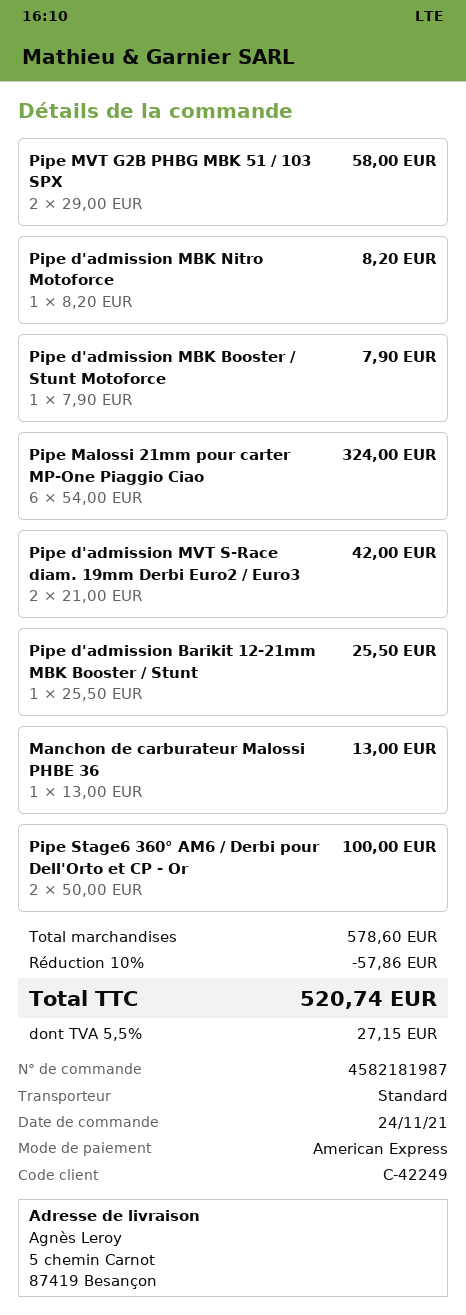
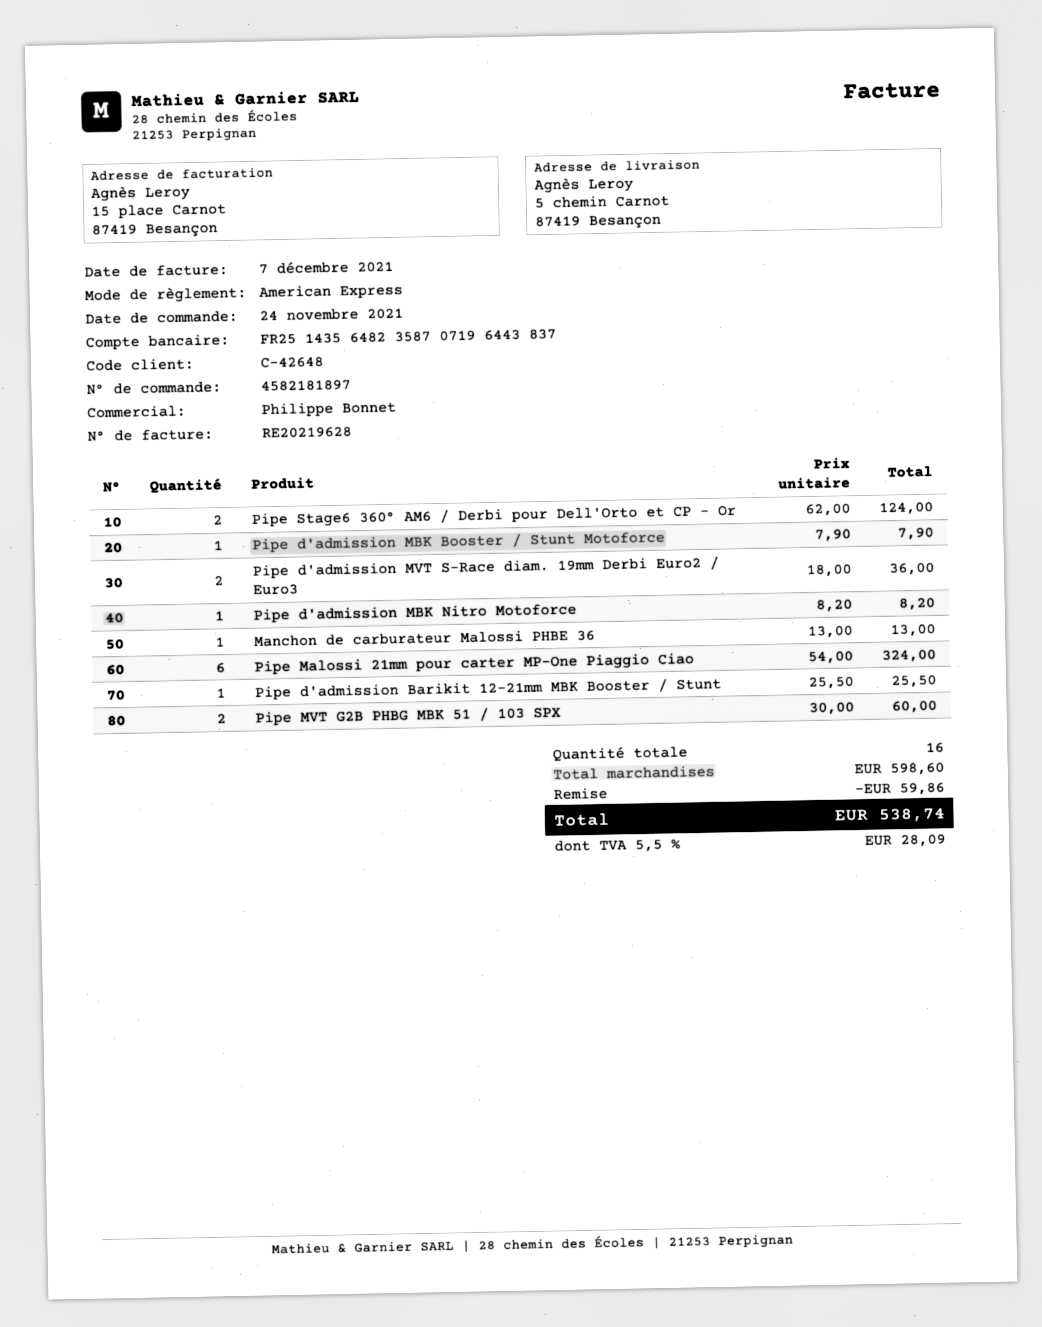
order number: 4582181987 -> 4582181897
customer number: C-42249 -> C-42648
Pipe MVT G2B PHBG MBK 51 / 103 SPX: 2 x 29.00 = 58.00 -> 2 x 30.00 = 60.00
Pipe d'admission MVT S-Race diam. 19mm Derbi Euro2 / Euro3: 2 x 21.00 = 42.00 -> 2 x 18.00 = 36.00
Pipe Stage6 360° AM6 / Derbi pour Dell'Orto et CP - Or: 2 x 50.00 = 100.00 -> 2 x 62.00 = 124.00
subtotal: 578.60 -> 598.60
discount: 57.86 -> 59.86
tax: 5.5% = 27.15 -> 5.5% = 28.09
total: 520.74 -> 538.74

